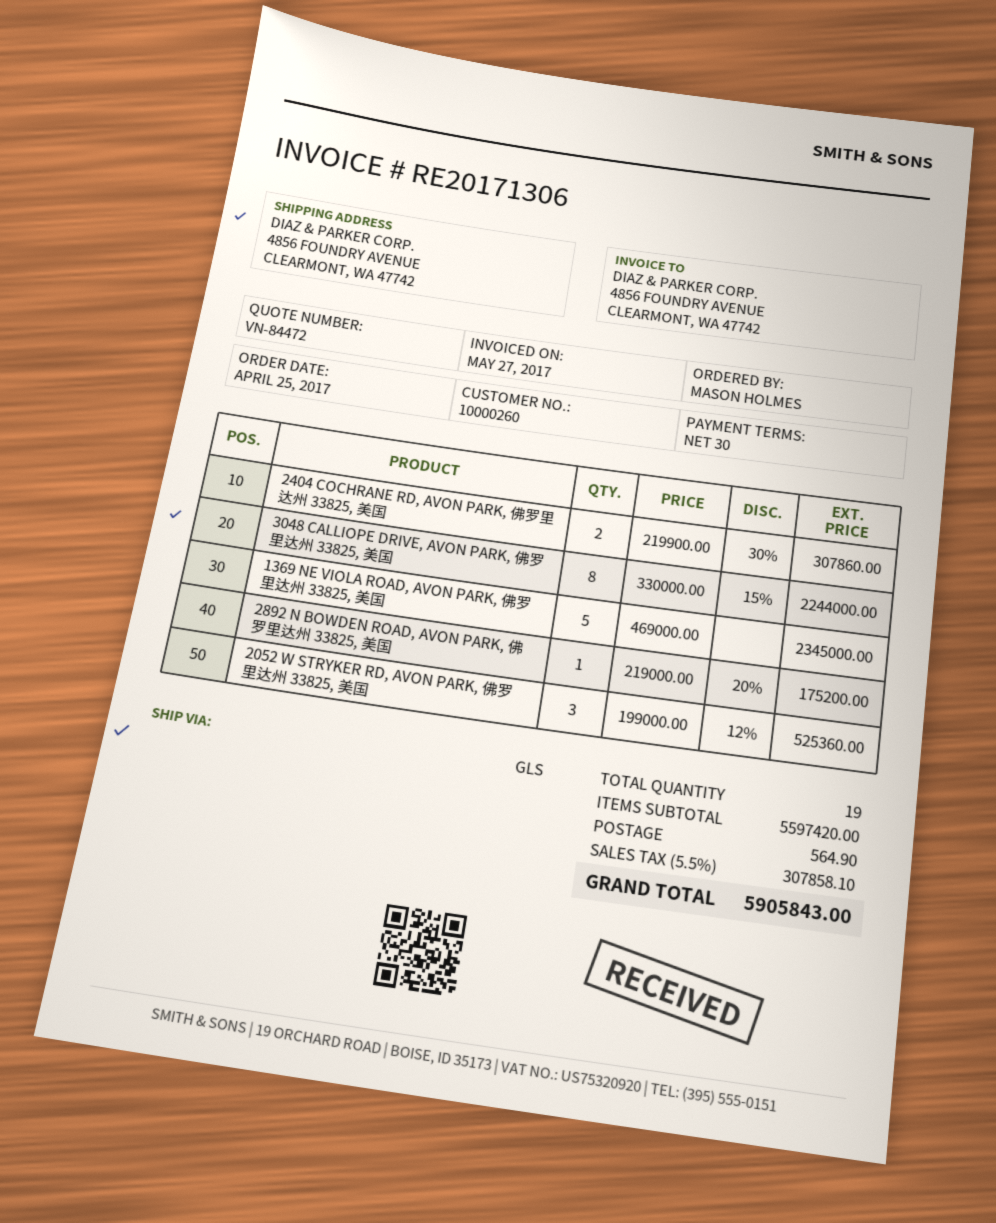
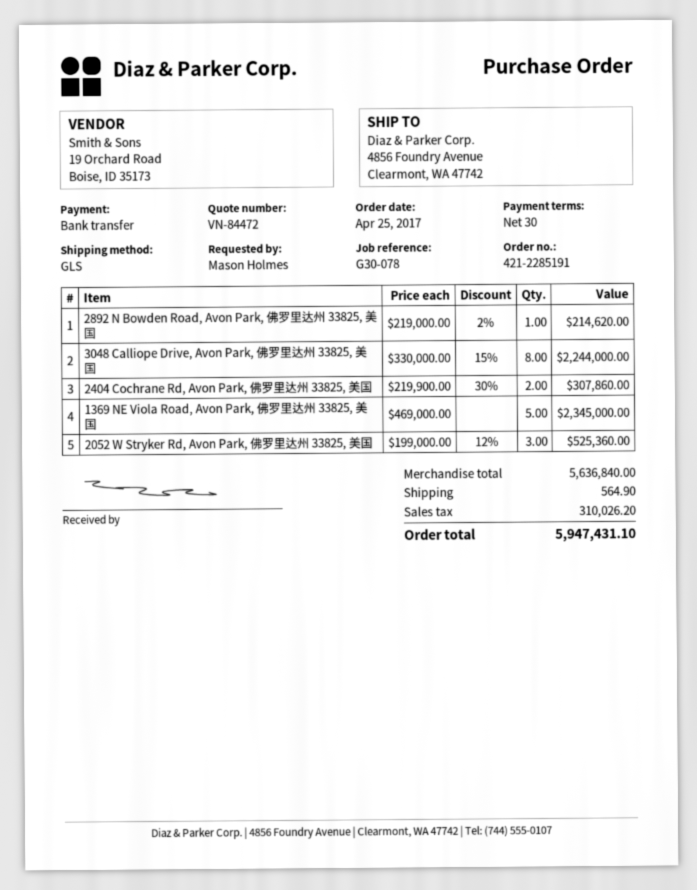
2892 N BOWDEN ROAD, AVON PARK, 佛罗里达州 33825, 美国: 1 x 219000.00 - 20% = 175200.00 -> 1 x 219000.00 - 2% = 214620.00
subtotal: 5597420.00 -> 5636840.00
tax: 307858.10 -> 310026.20
total: 5905843.00 -> 5947431.10

